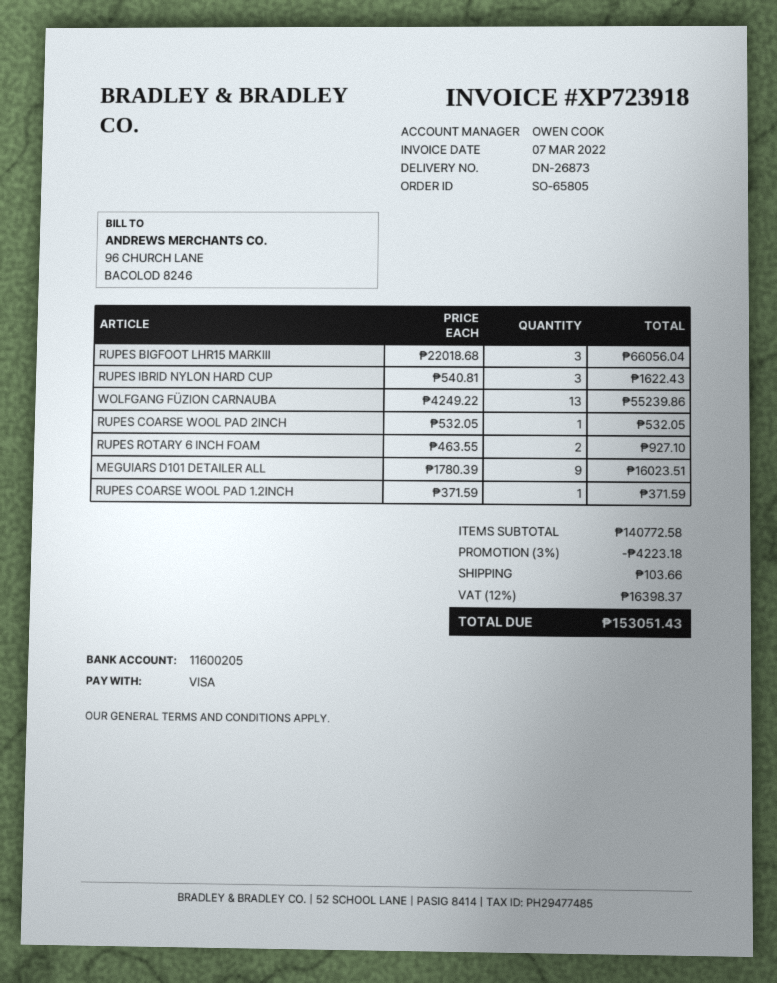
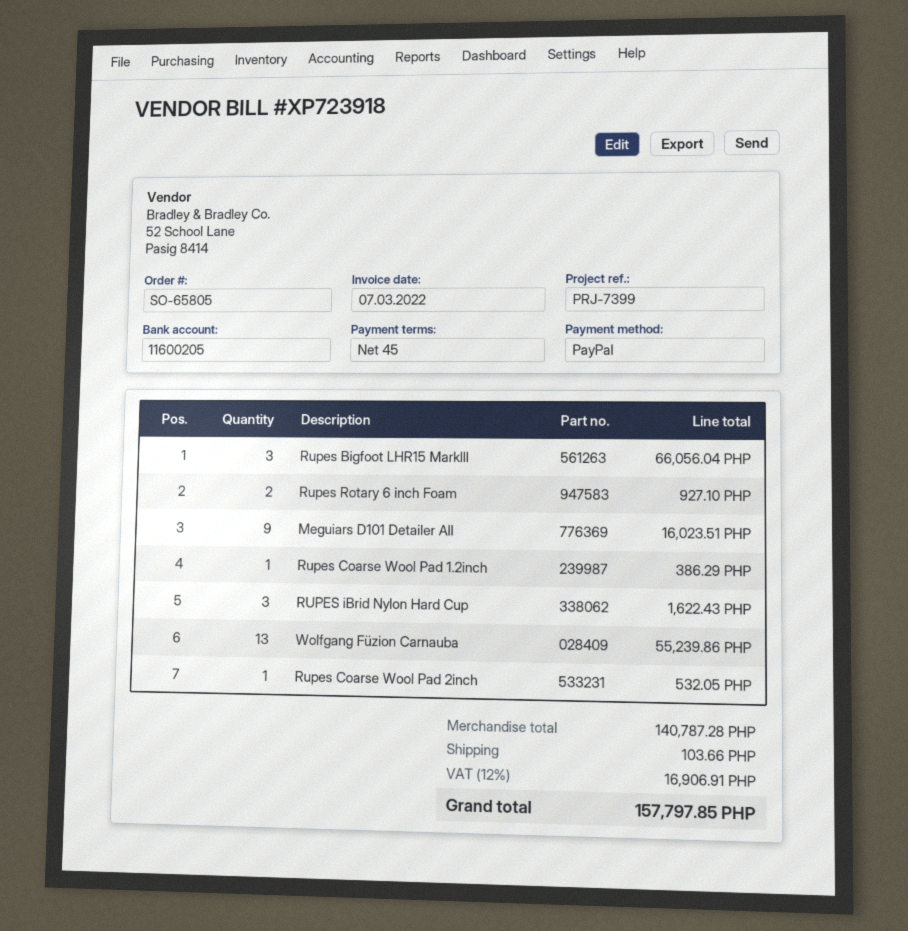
payment method: Visa -> PayPal
RUPES COARSE WOOL PAD 1.2INCH: 1 for 371.59 -> 1 for 386.29
subtotal: 140772.58 -> 140787.28
discount: 3% = 4223.18 -> none
tax: 12% = 16398.37 -> 12% = 16906.91
total: 153051.43 -> 157797.85

